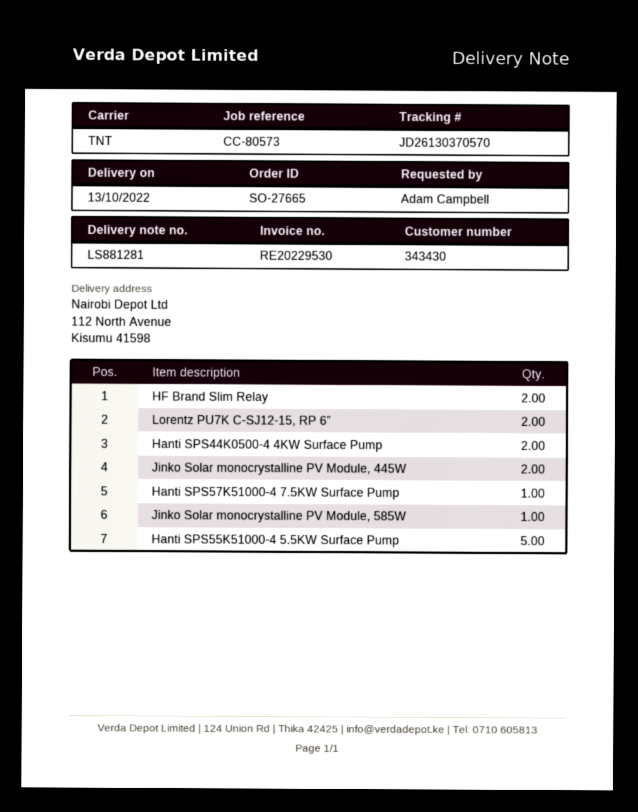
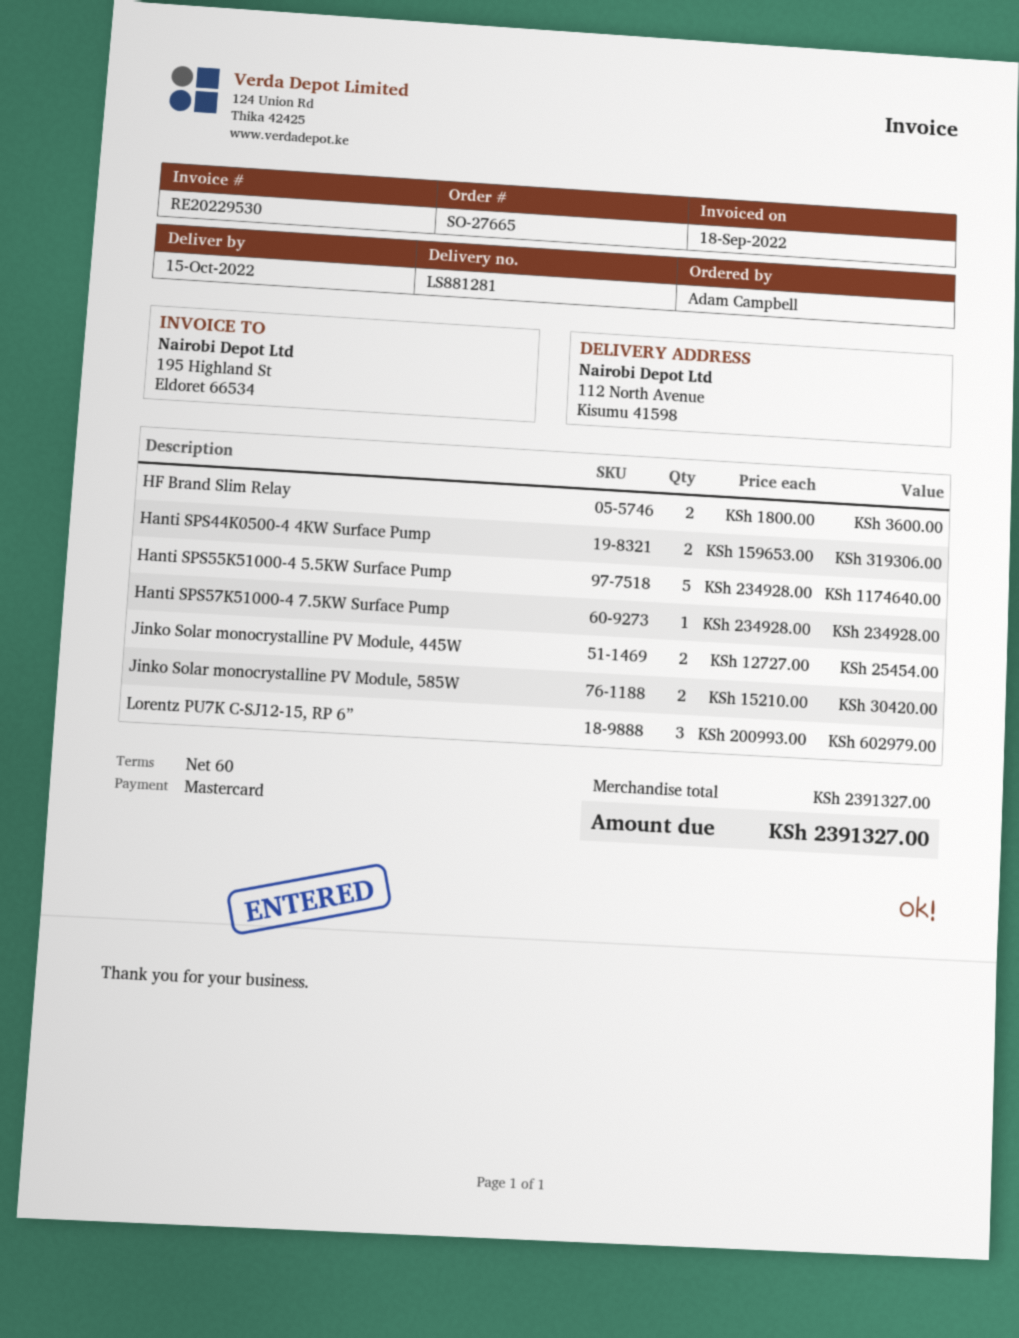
delivery date: 2022-10-13 -> 2022-10-15
Lorentz PU7K C-SJ12-15, RP 6”: 2 -> 3
Jinko Solar monocrystalline PV Module, 585W: 1 -> 2

